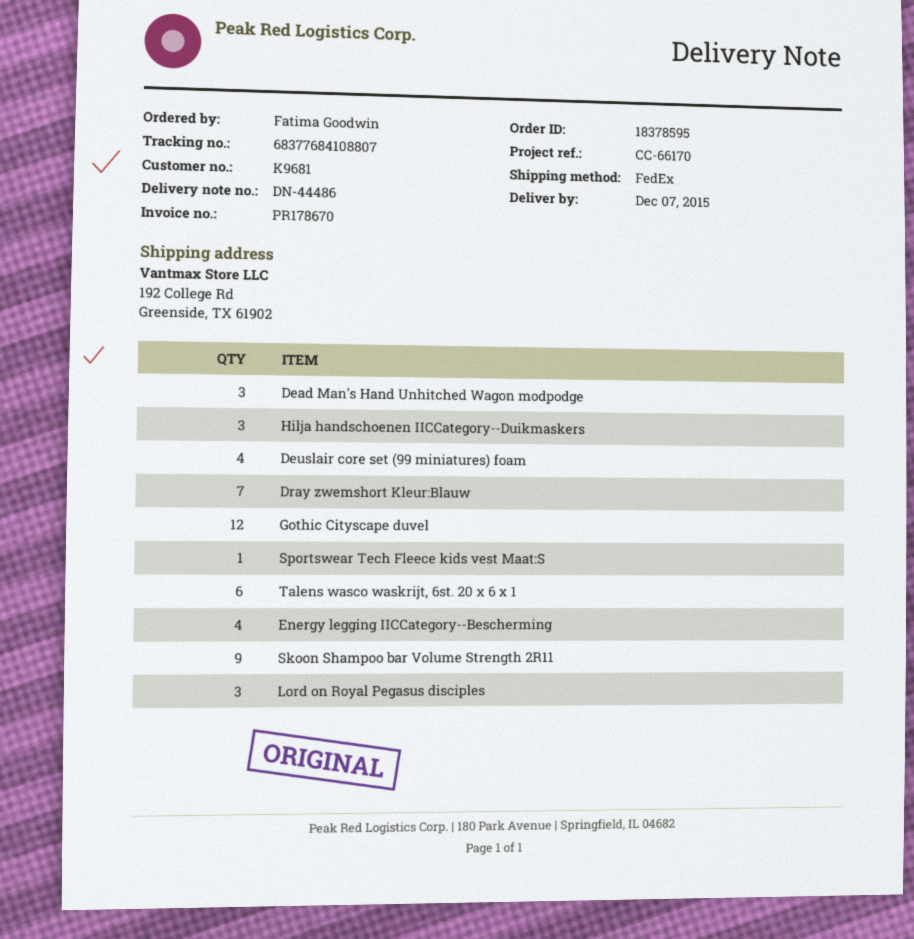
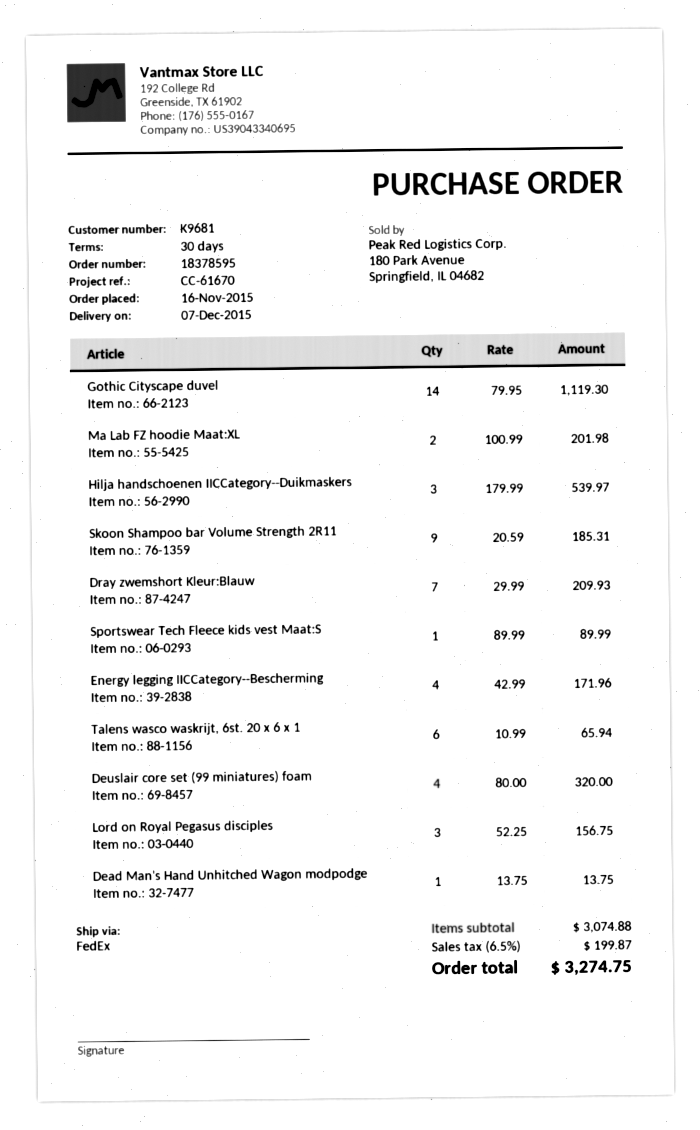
reference: CC-66170 -> CC-61670
Dead Man's Hand Unhitched Wagon modpodge: 3 -> 1
Gothic Cityscape duvel: 12 -> 14
Ma Lab FZ hoodie Maat:XL: none -> 2

